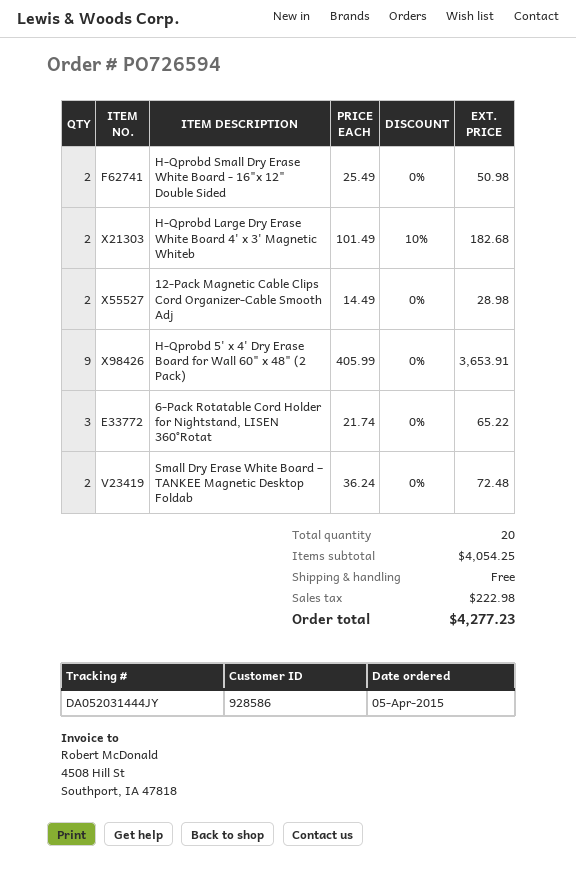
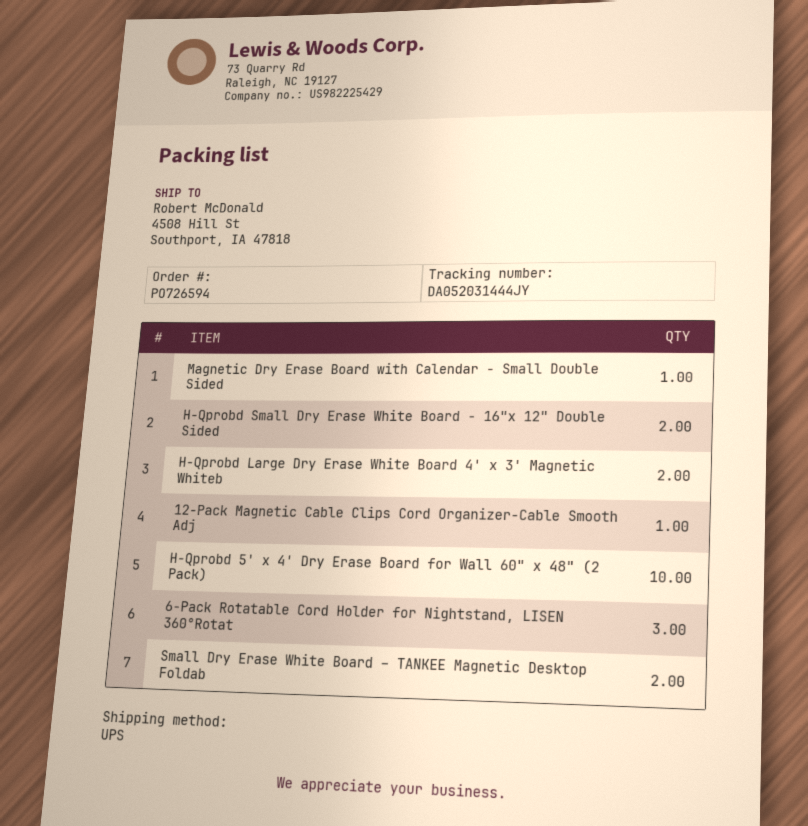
12-Pack Magnetic Cable Clips Cord Organizer-Cable Smooth Adj: 2 -> 1
H-Qprobd 5' x 4' Dry Erase Board for Wall 60" x 48" (2 Pack): 9 -> 10
Magnetic Dry Erase Board with Calendar - Small Double Sided: none -> 1

